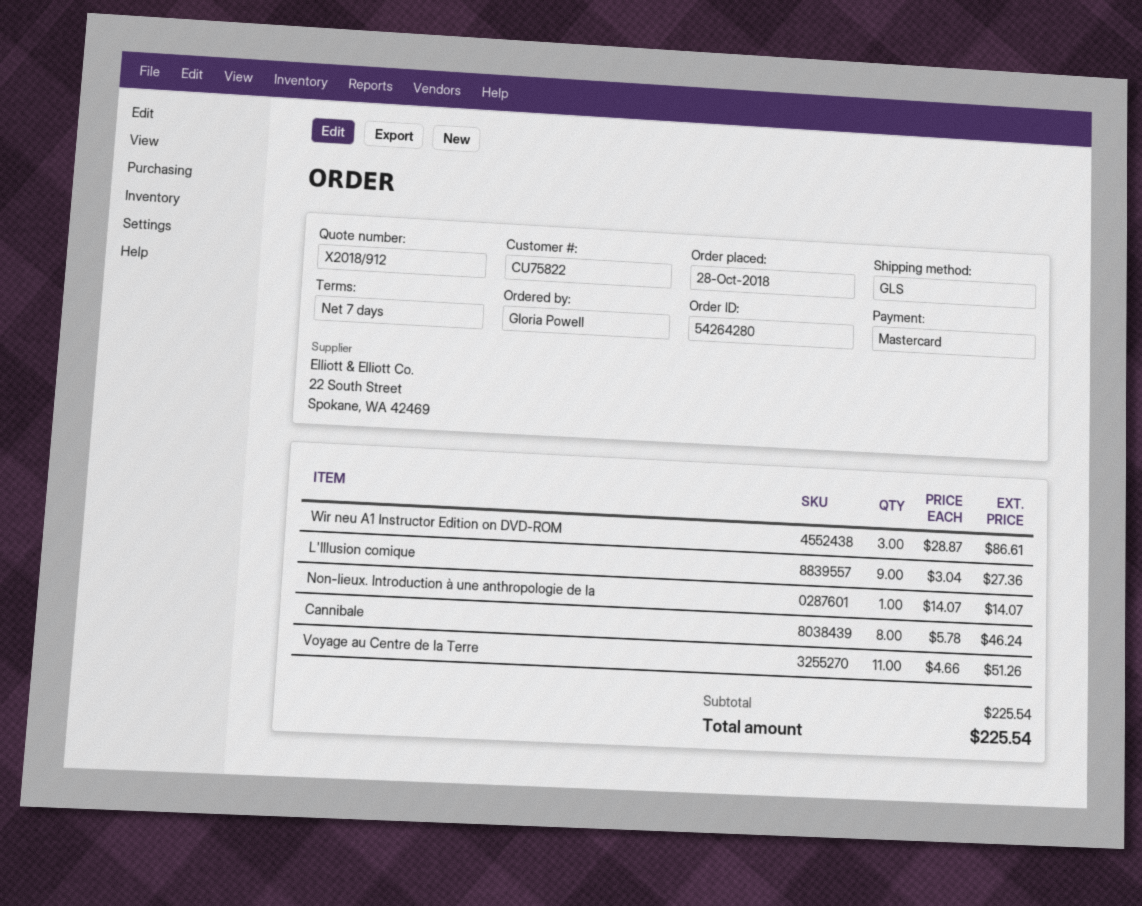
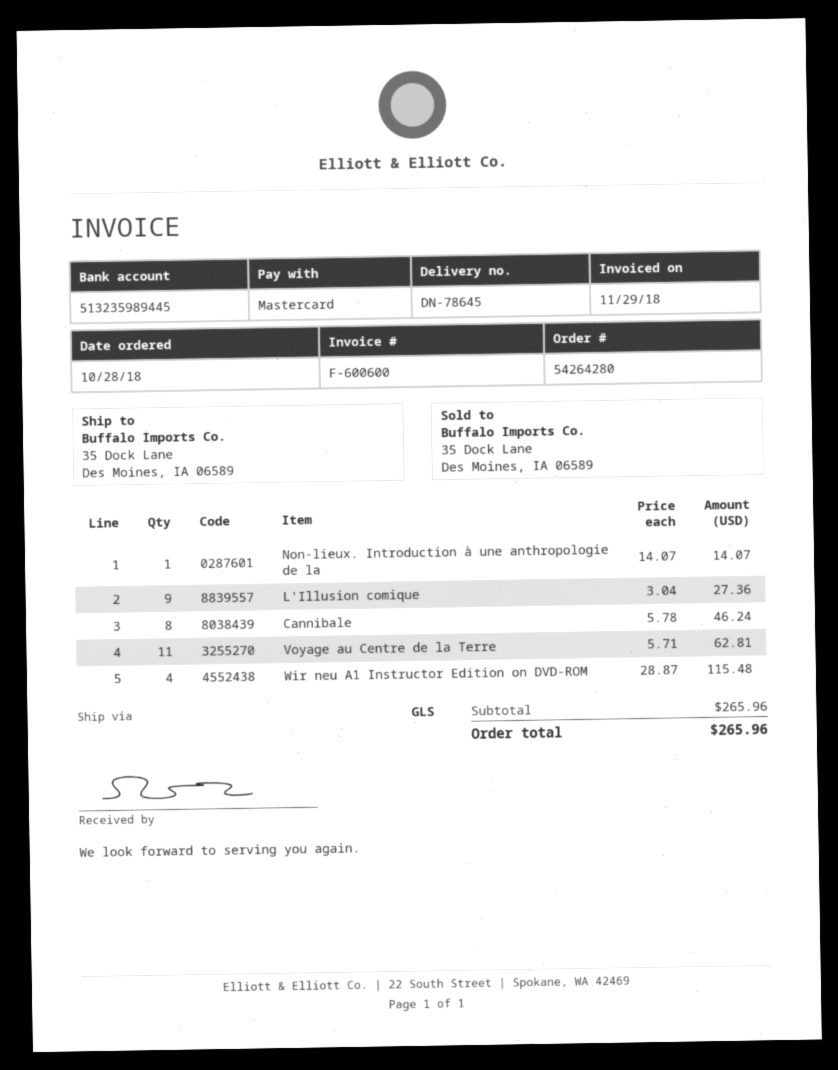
Wir neu A1 Instructor Edition on DVD-ROM: 3 x 28.87 = 86.61 -> 4 x 28.87 = 115.48
Voyage au Centre de la Terre: 11 x 4.66 = 51.26 -> 11 x 5.71 = 62.81
subtotal: 225.54 -> 265.96
total: 225.54 -> 265.96

